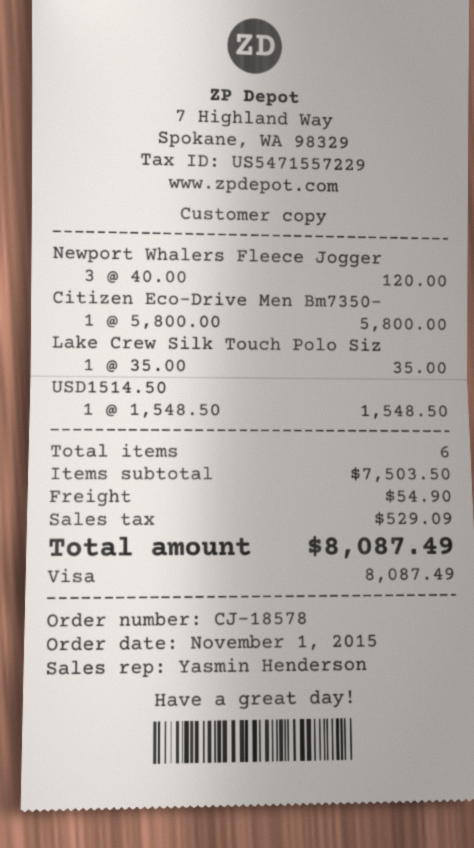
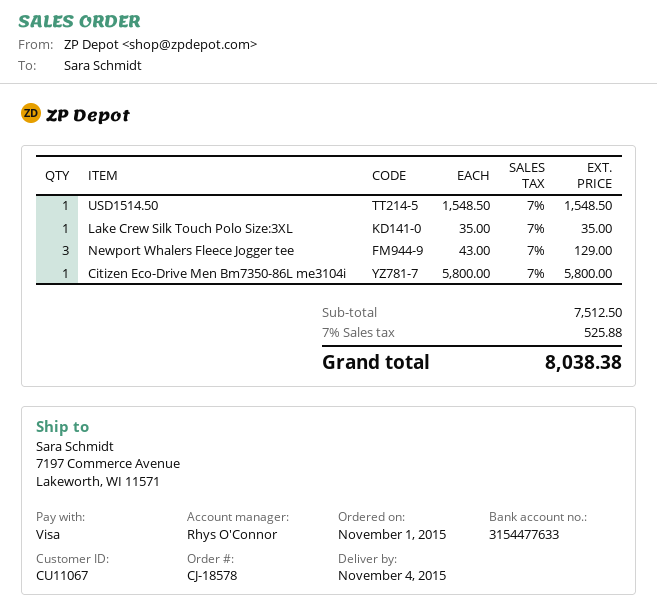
sales rep: Yasmin Henderson -> Rhys O'Connor
Newport Whalers Fleece Jogger: 3 x 40.00 = 120.00 -> 3 x 43.00 = 129.00
subtotal: 7503.50 -> 7512.50
shipping: 54.90 -> none
tax: 529.09 -> 525.88
total: 8087.49 -> 8038.38

